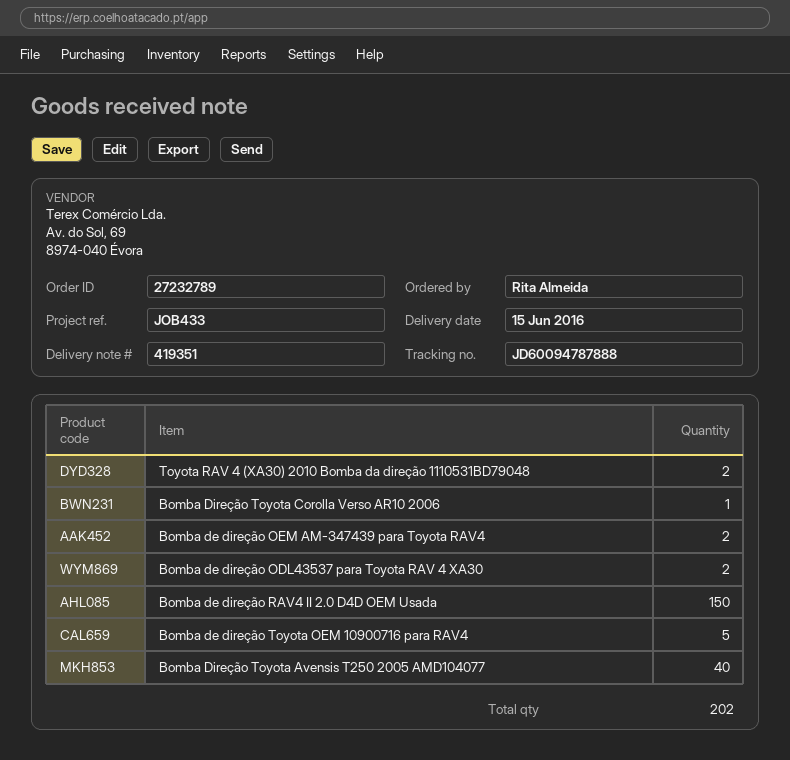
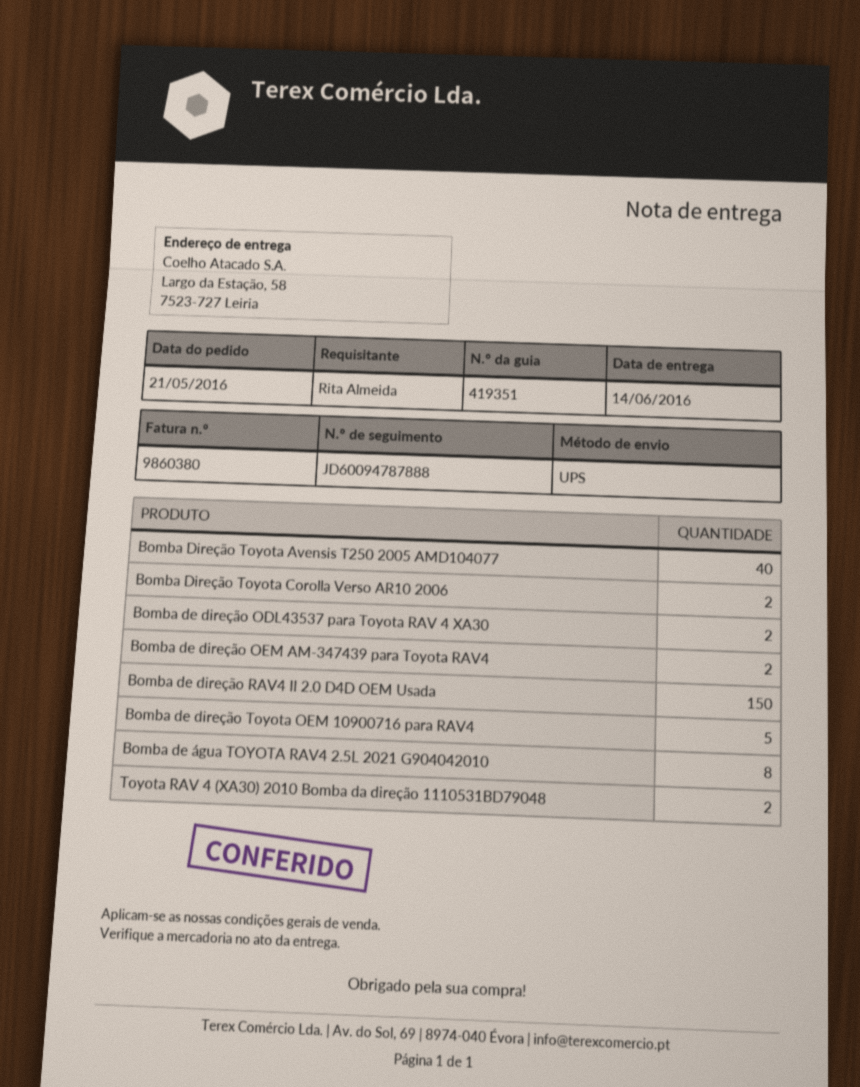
delivery date: 2016-06-15 -> 2016-06-14
Bomba Direção Toyota Corolla Verso AR10 2006: 1 -> 2
Bomba de água TOYOTA RAV4 2.5L 2021 G904042010: none -> 8

